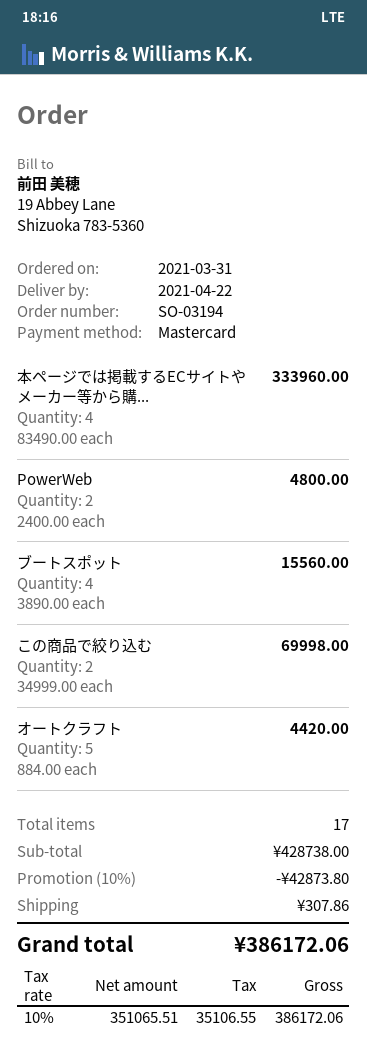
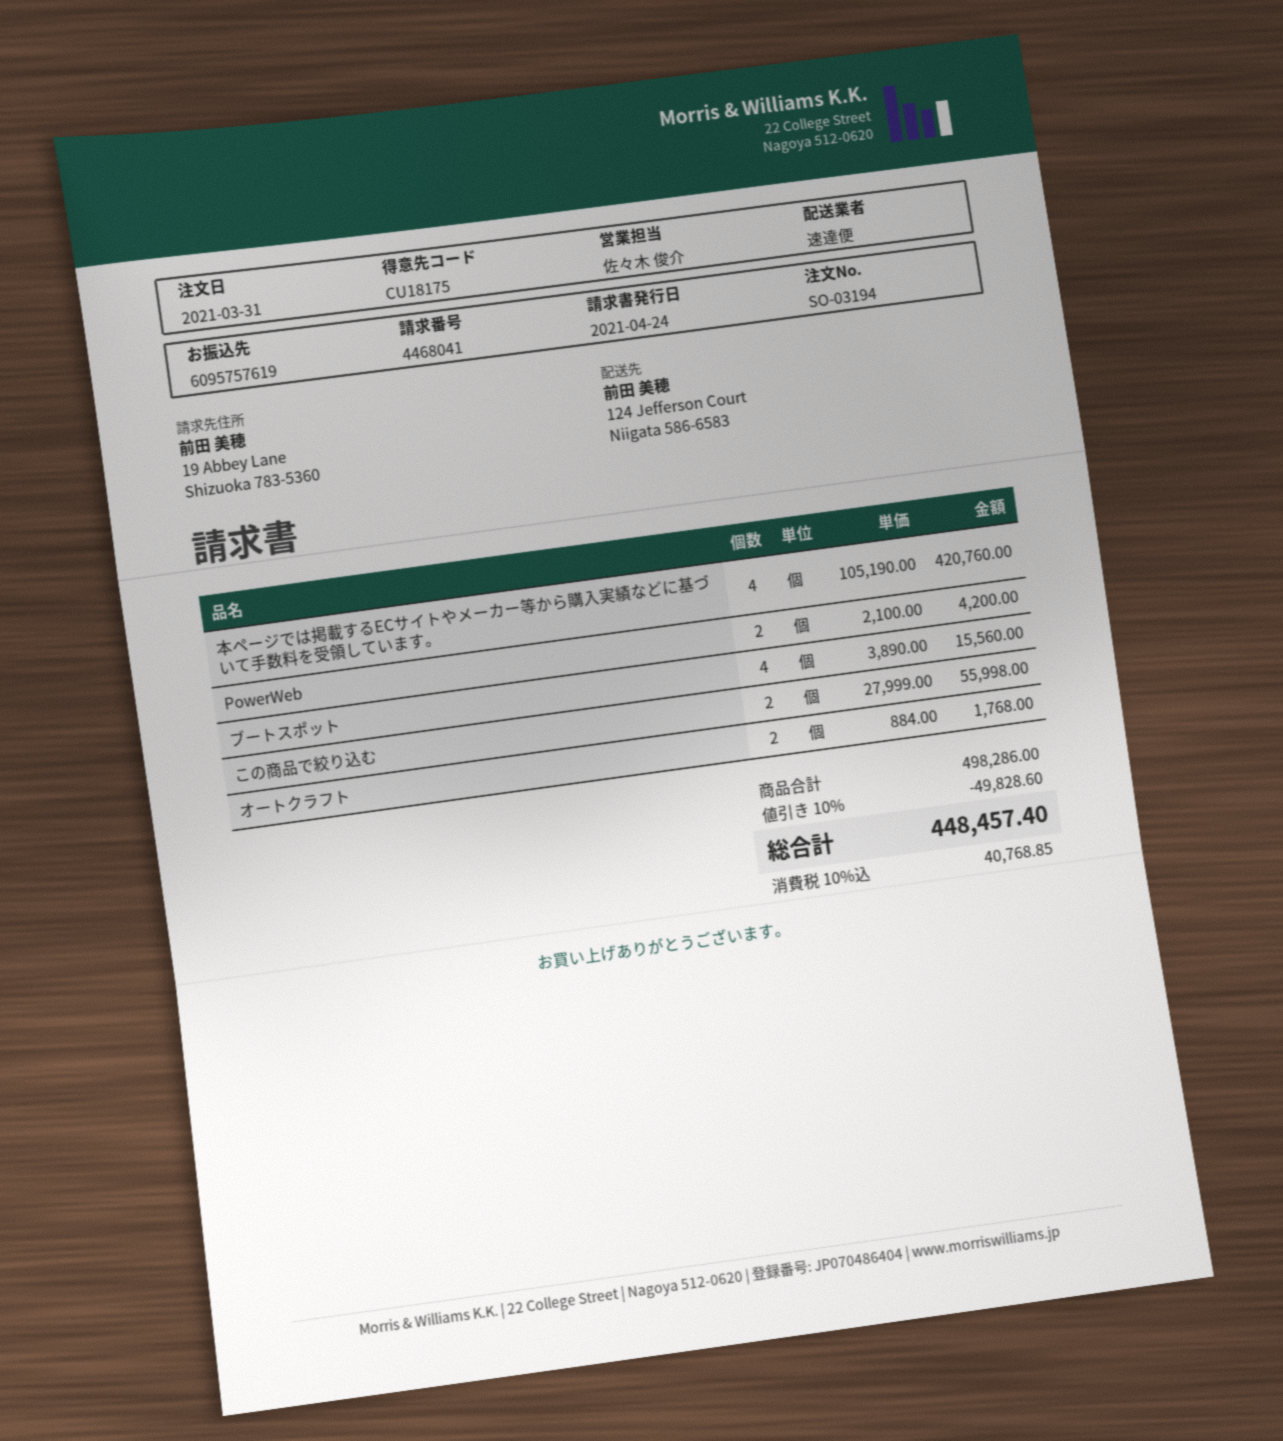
本ページでは掲載するECサイトやメーカー等から購...: 4 x 83490.00 = 333960.00 -> 4 x 105190.00 = 420760.00
PowerWeb: 2 x 2400.00 = 4800.00 -> 2 x 2100.00 = 4200.00
この商品で絞り込む: 2 x 34999.00 = 69998.00 -> 2 x 27999.00 = 55998.00
オートクラフト: 5 x 884.00 = 4420.00 -> 2 x 884.00 = 1768.00
subtotal: 428738.00 -> 498286.00
discount: 10% = 42873.80 -> 10% = 49828.60
shipping: 307.86 -> none
tax: 10% = 35106.55 -> 10% = 40768.85
total: 386172.06 -> 448457.40

